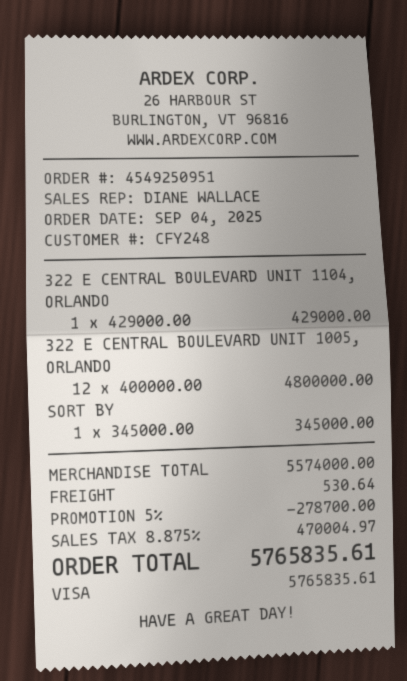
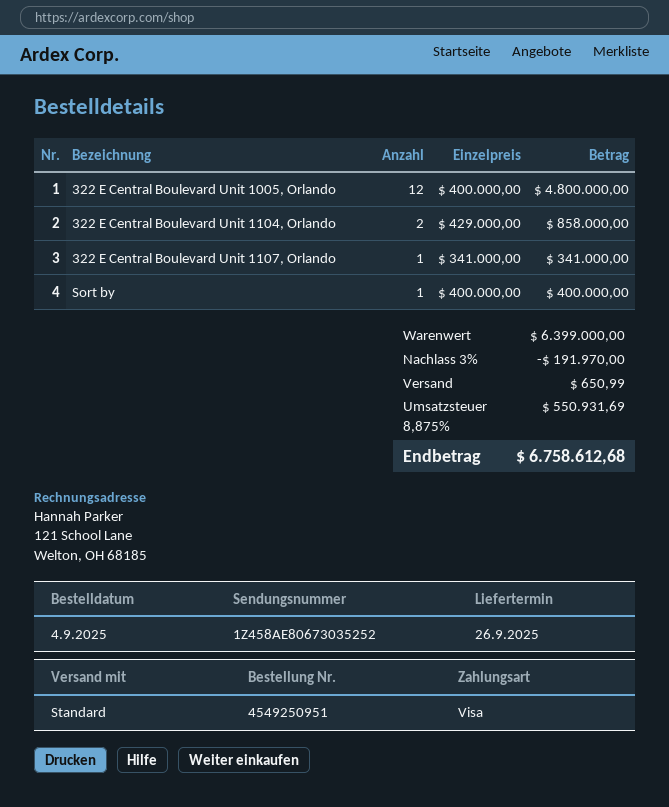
322 E CENTRAL BOULEVARD UNIT 1104, ORLANDO: 1 x 429000.00 = 429000.00 -> 2 x 429000.00 = 858000.00
SORT BY: 1 x 345000.00 = 345000.00 -> 1 x 400000.00 = 400000.00
322 E Central Boulevard Unit 1107, Orlando: none -> 1 x 341000.00 = 341000.00
subtotal: 5574000.00 -> 6399000.00
discount: 5% = 278700.00 -> 3% = 191970.00
shipping: 530.64 -> 650.99
tax: 8.875% = 470004.97 -> 8.875% = 550931.69
total: 5765835.61 -> 6758612.68

